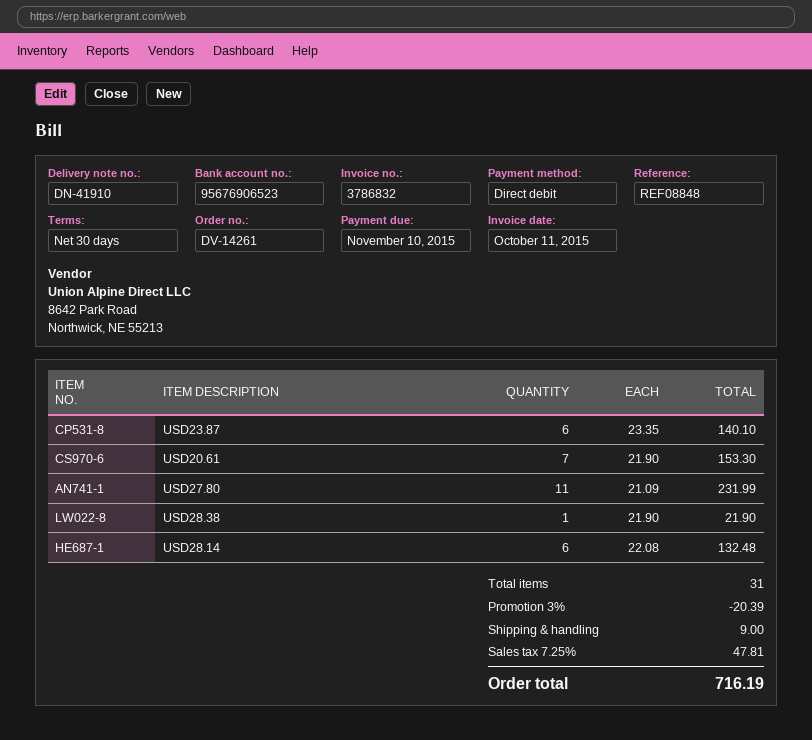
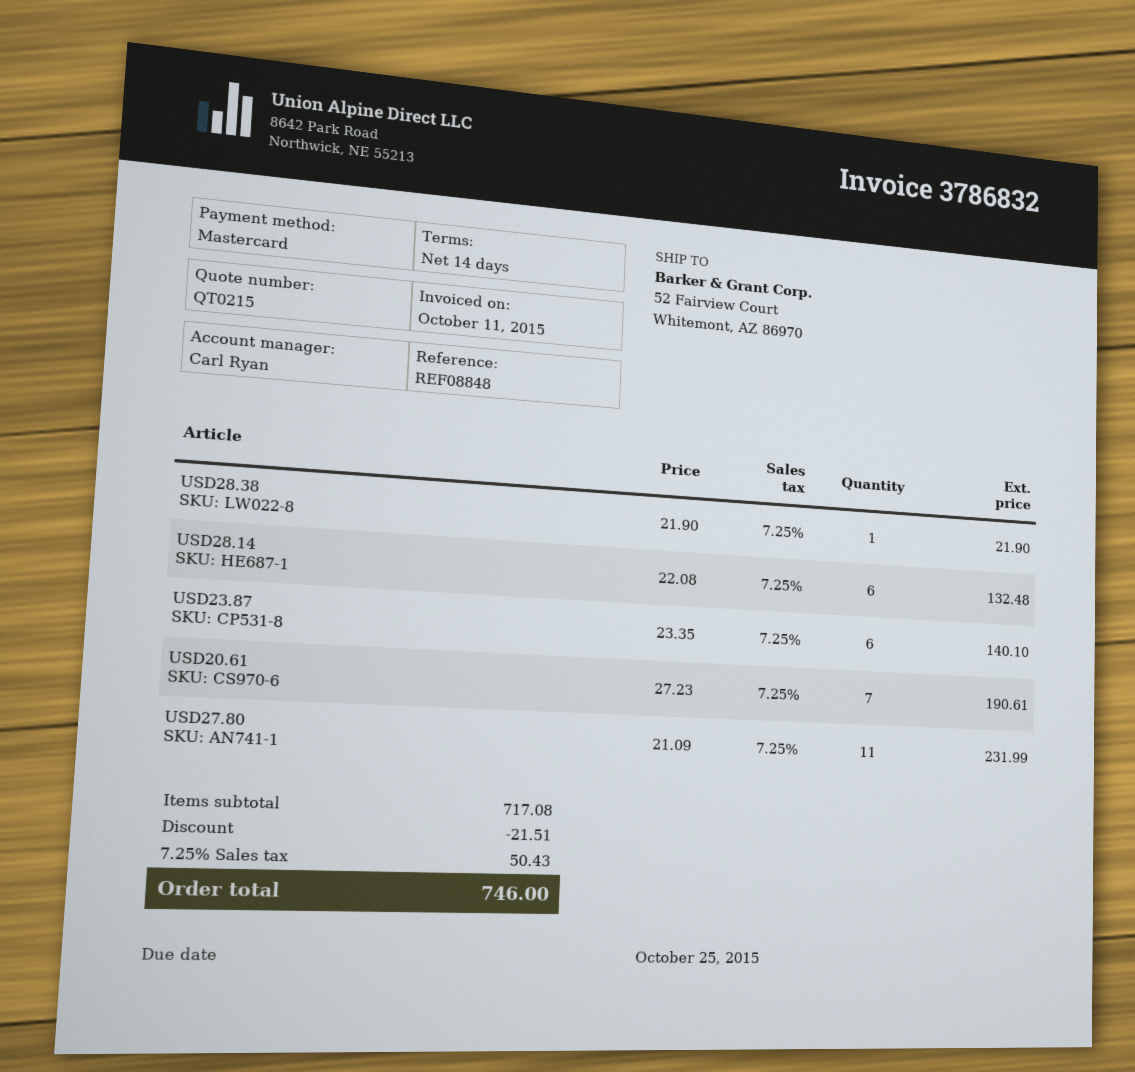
payment terms: 30 days -> 14 days
due date: 2015-11-10 -> 2015-10-25
payment method: direct debit -> Mastercard
USD20.61: 7 x 21.90 = 153.30 -> 7 x 27.23 = 190.61
discount: 20.39 -> 21.51
shipping: 9.00 -> none
tax: 7.25% = 47.81 -> 7.25% = 50.43
total: 716.19 -> 746.00

